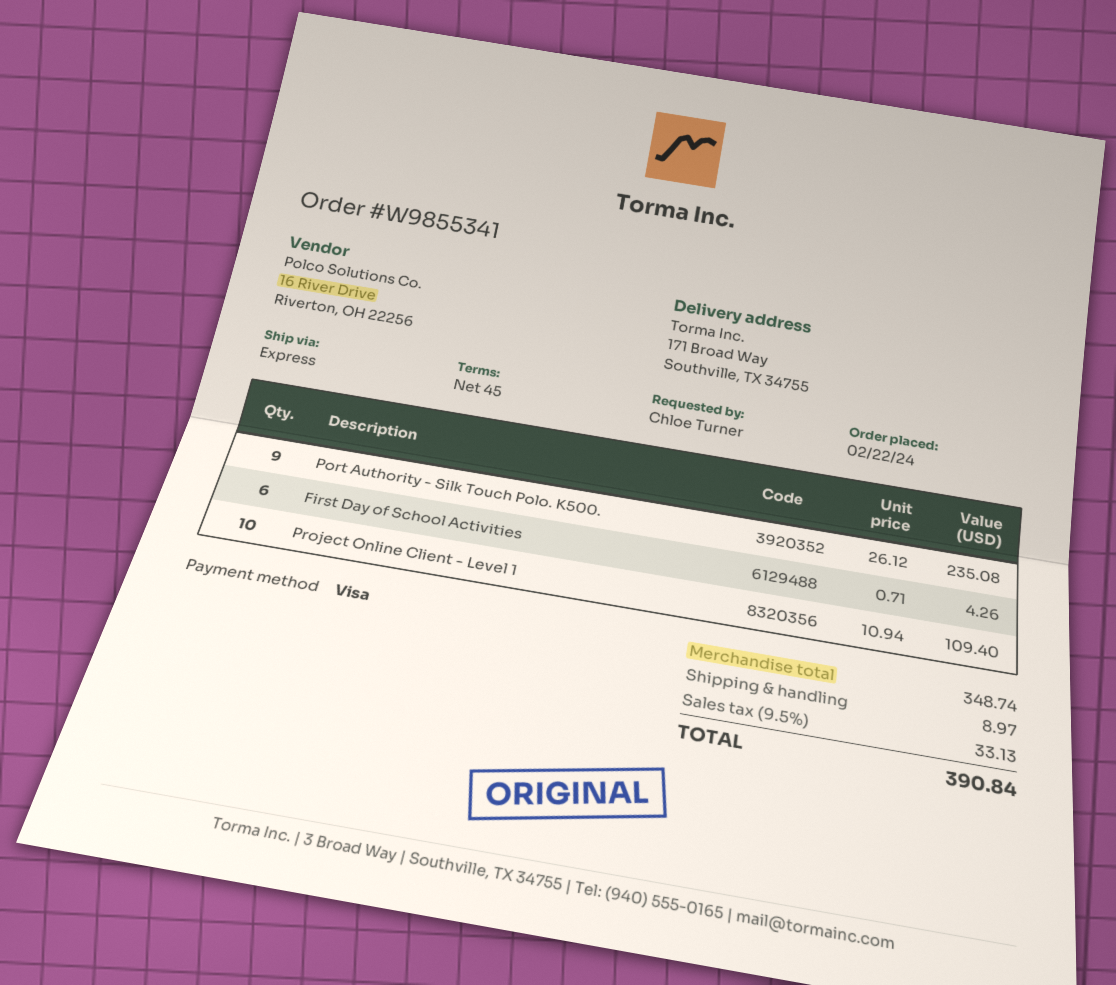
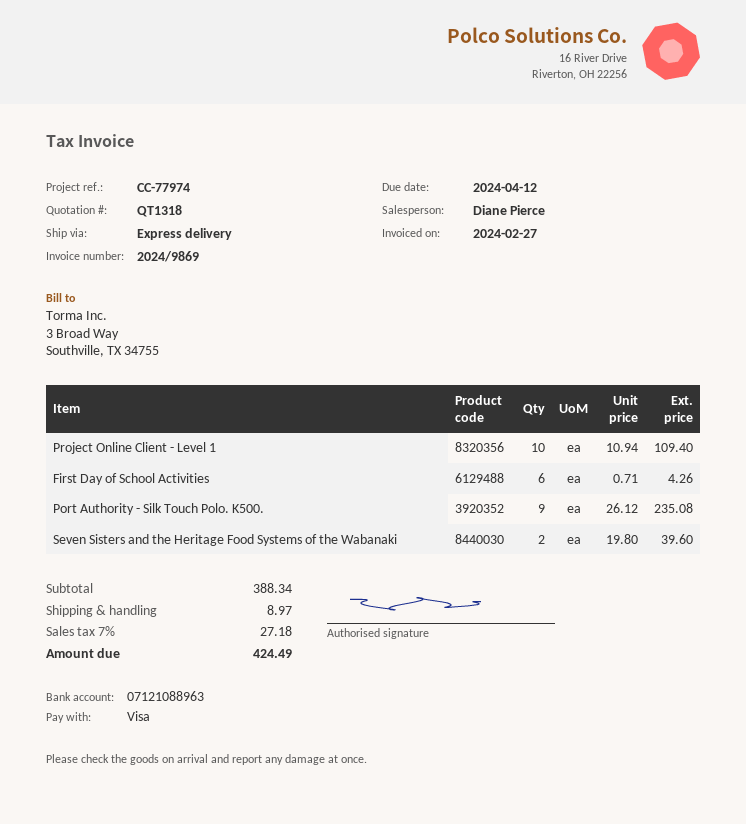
Seven Sisters and the Heritage Food Systems of the Wabanaki: none -> 2 x 19.80 = 39.60
subtotal: 348.74 -> 388.34
tax: 9.5% = 33.13 -> 7% = 27.18
total: 390.84 -> 424.49

